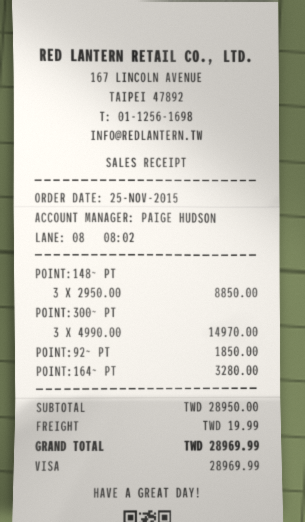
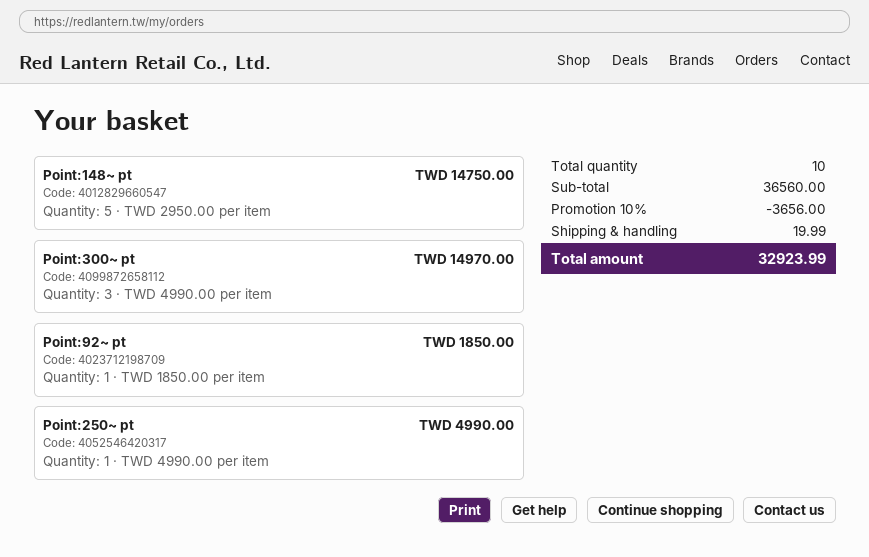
POINT:148~ PT: 3 x 2950.00 = 8850.00 -> 5 x 2950.00 = 14750.00
POINT:164~ PT: 1 x 3280.00 = 3280.00 -> none
Point:250~ pt: none -> 1 x 4990.00 = 4990.00
subtotal: 28950.00 -> 36560.00
discount: none -> 10% = 3656.00
total: 28969.99 -> 32923.99

